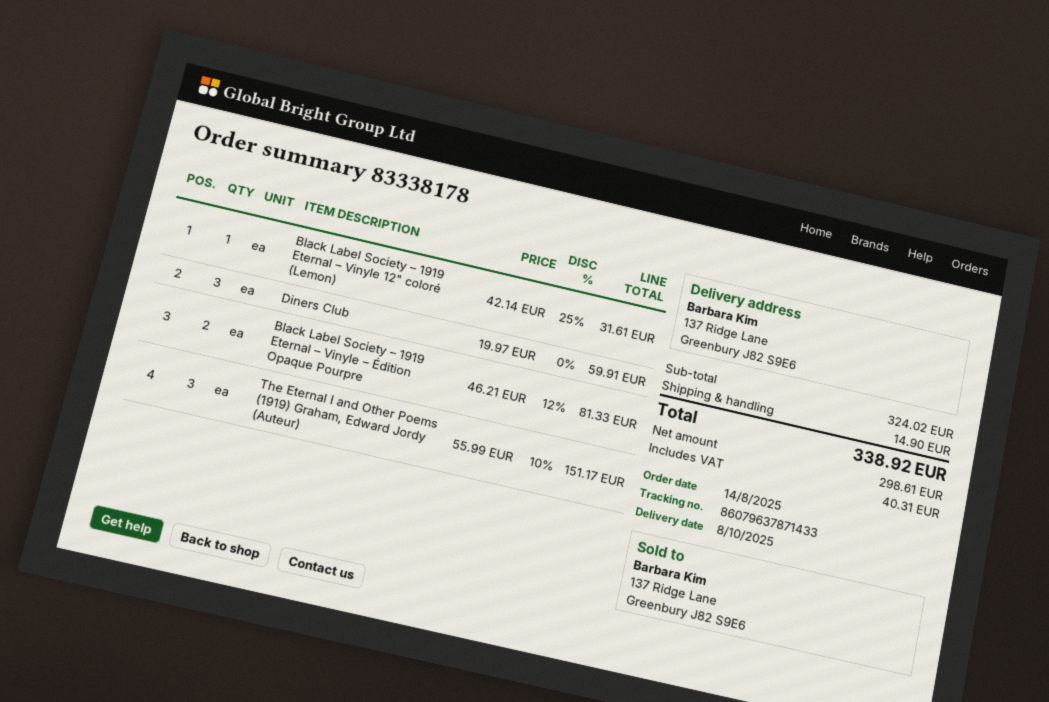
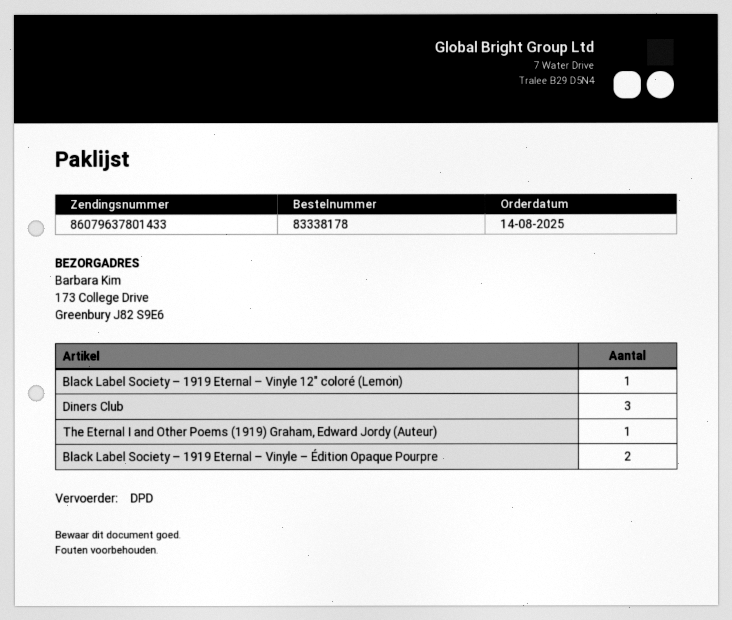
tracking number: 86079637871433 -> 86079637801433
ship to: 137 Ridge Lane, Greenbury J82 S9E6 -> 173 College Drive, Greenbury J82 S9E6
The Eternal I and Other Poems (1919) Graham, Edward Jordy (Auteur): 3 -> 1

